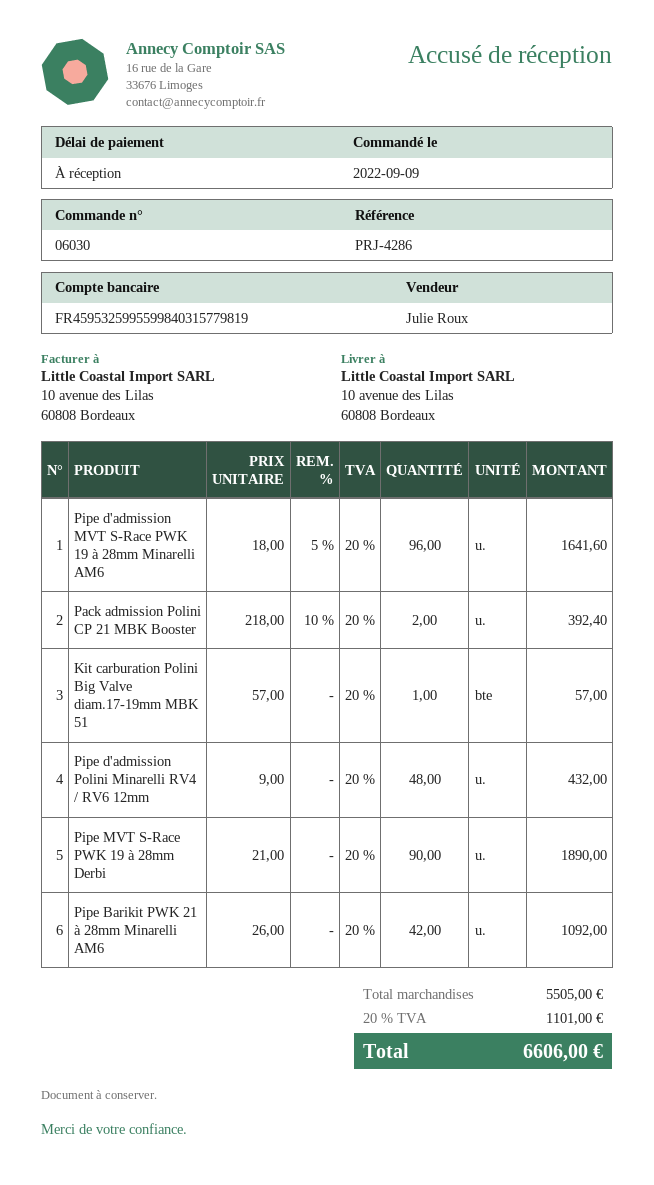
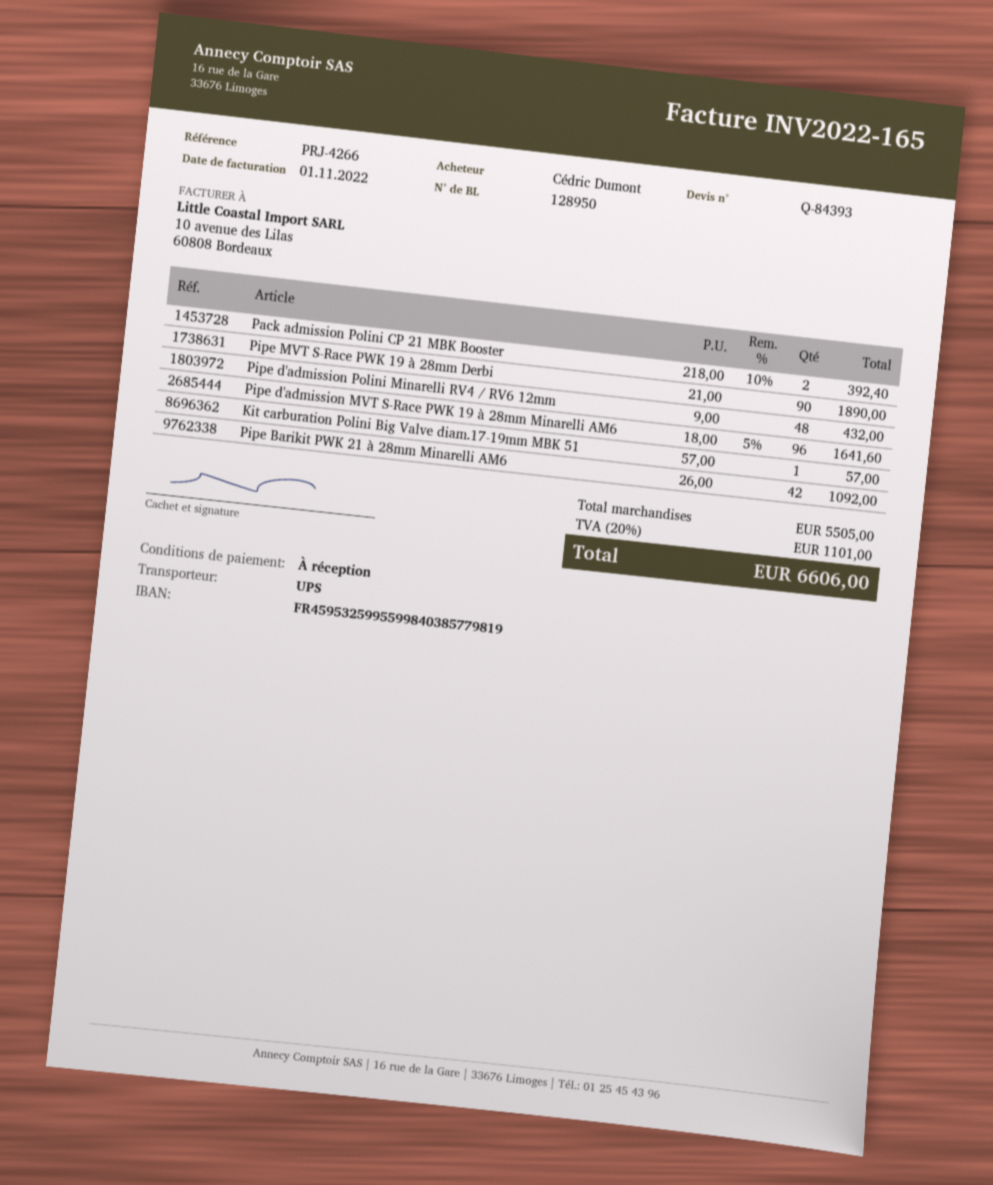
reference: PRJ-4286 -> PRJ-4266
bank account: FR4595325995599840315779819 -> FR4595325995599840385779819

